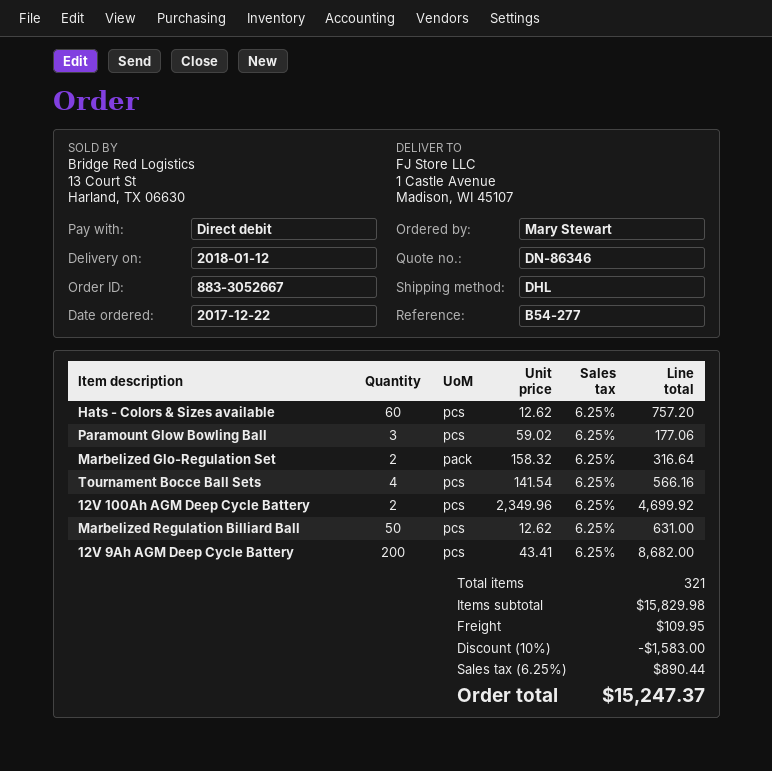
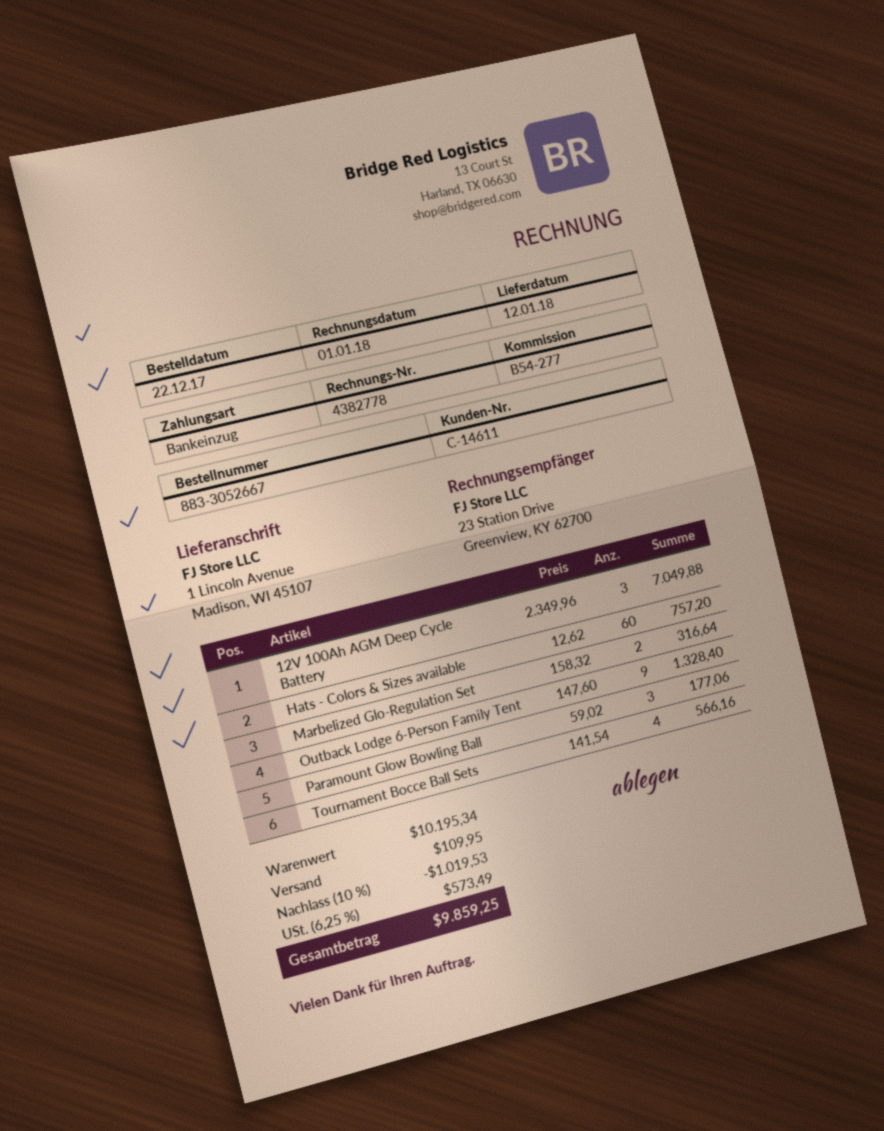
ship to: 1 Castle Avenue, Madison, WI 45107 -> 1 Lincoln Avenue, Madison, WI 45107
12V 100Ah AGM Deep Cycle Battery: 2 x 2349.96 = 4699.92 -> 3 x 2349.96 = 7049.88
Marbelized Regulation Billiard Ball: 50 x 12.62 = 631.00 -> none
12V 9Ah AGM Deep Cycle Battery: 200 x 43.41 = 8682.00 -> none
Outback Lodge 6-Person Family Tent: none -> 9 x 147.60 = 1328.40
subtotal: 15829.98 -> 10195.34
discount: 10% = 1583.00 -> 10% = 1019.53
tax: 6.25% = 890.44 -> 6.25% = 573.49
total: 15247.37 -> 9859.25

